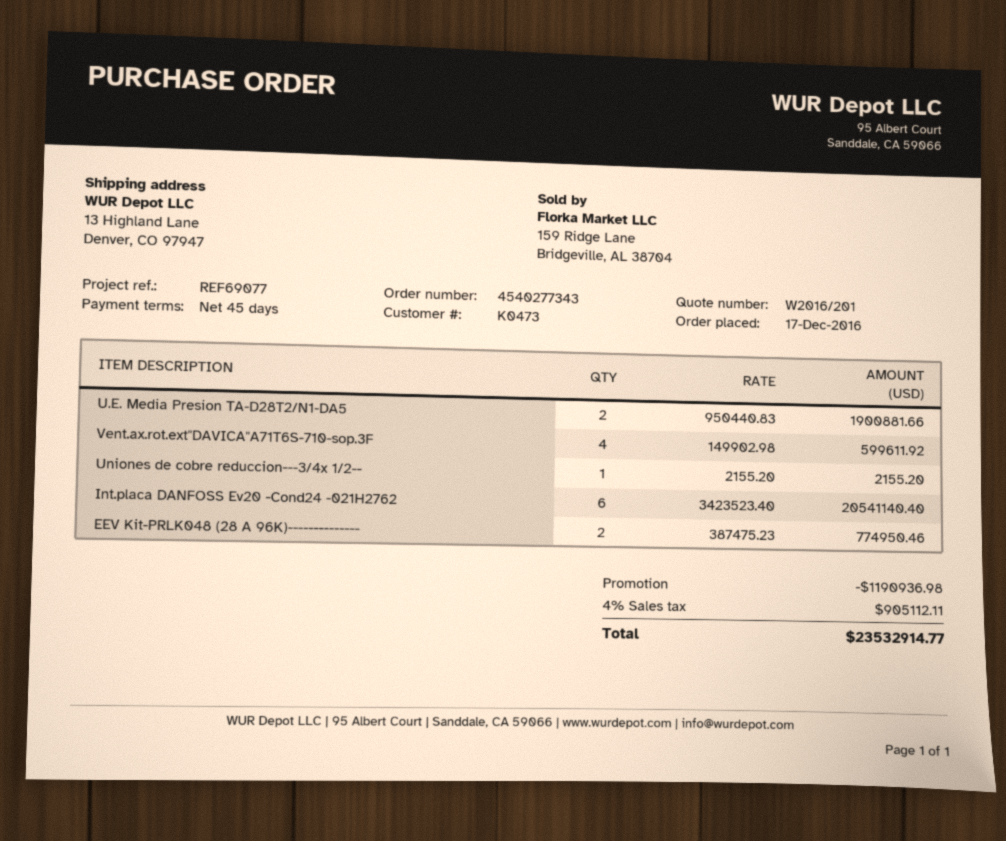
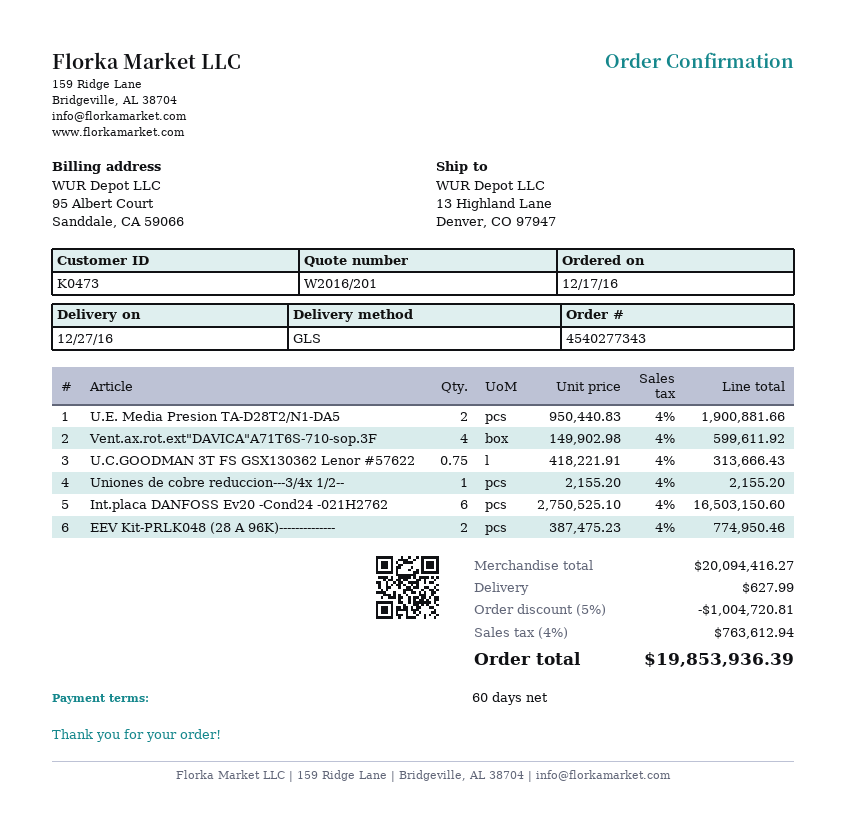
payment terms: 45 days -> 60 days
Int.placa DANFOSS Ev20 -Cond24 -021H2762: 6 x 3423523.40 = 20541140.40 -> 6 x 2750525.10 = 16503150.60
U.C.GOODMAN 3T FS GSX130362 Lenor #57622: none -> 0.75 x 418221.91 = 313666.43
discount: 1190936.98 -> 1004720.81
shipping: none -> 627.99
tax: 4% = 905112.11 -> 4% = 763612.94
total: 23532914.77 -> 19853936.39

